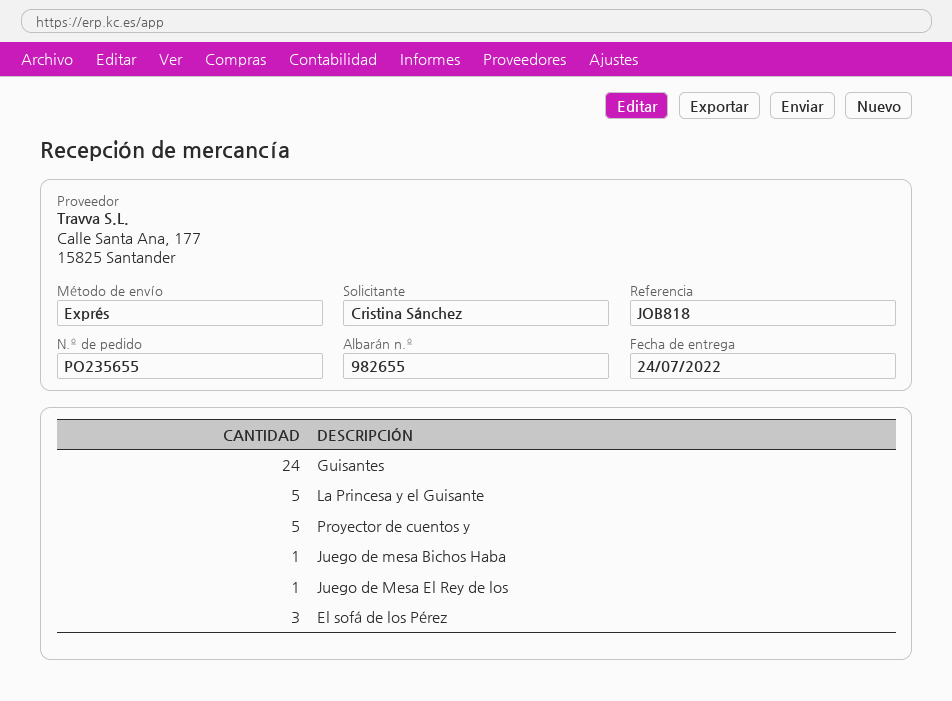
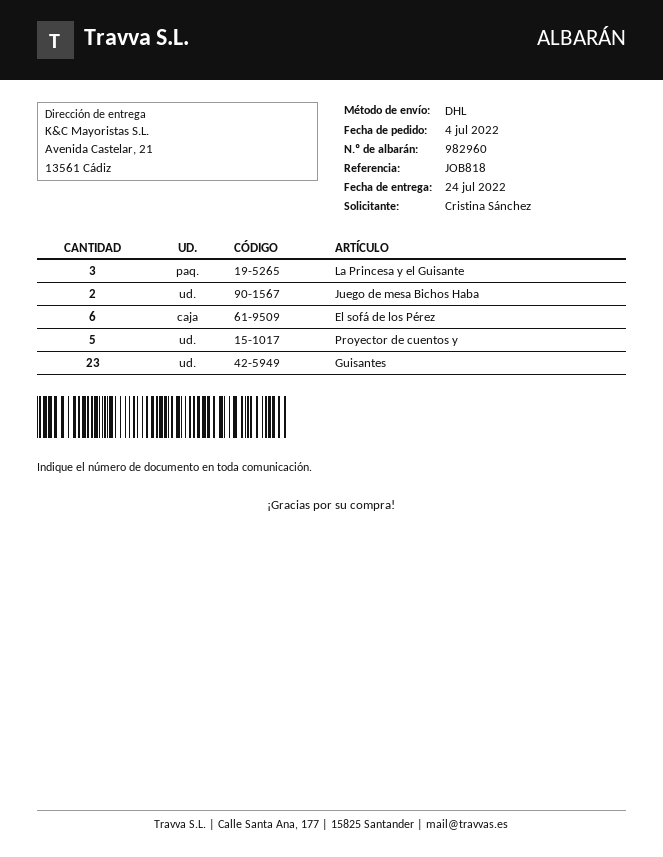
delivery note number: 982655 -> 982960
shipping method: express -> DHL
Guisantes: 24 -> 23
La Princesa y el Guisante: 5 -> 3
Juego de mesa Bichos Haba: 1 -> 2
Juego de Mesa El Rey de los: 1 -> none
El sofá de los Pérez: 3 -> 6

